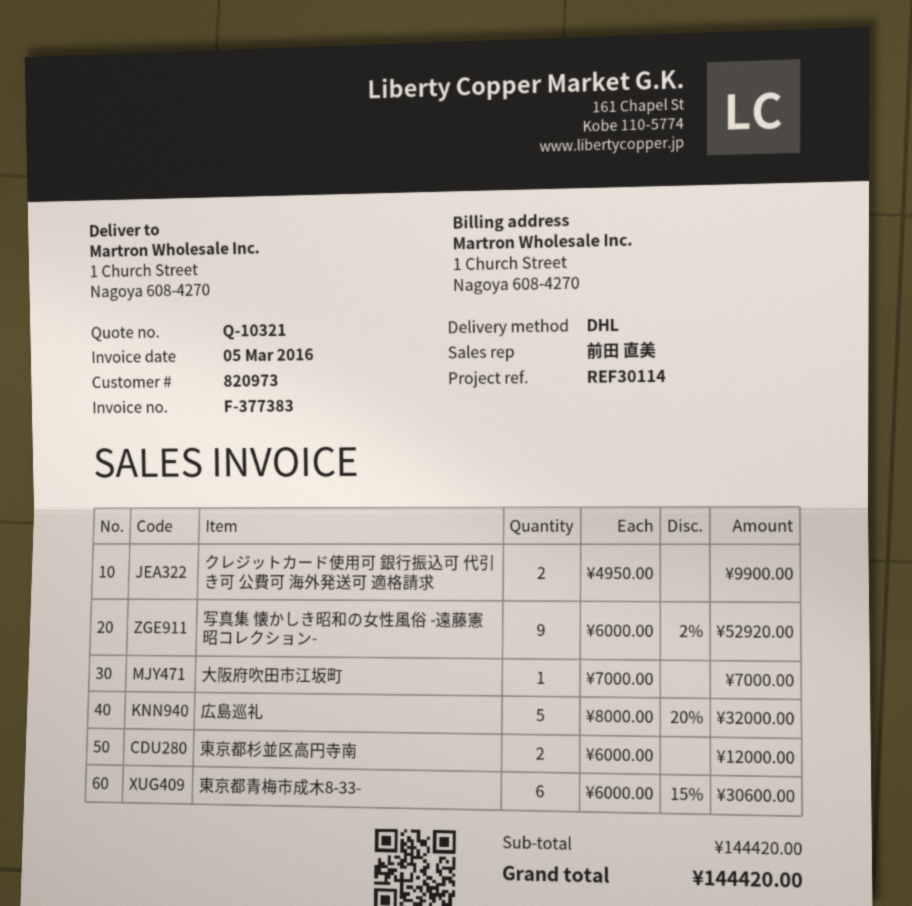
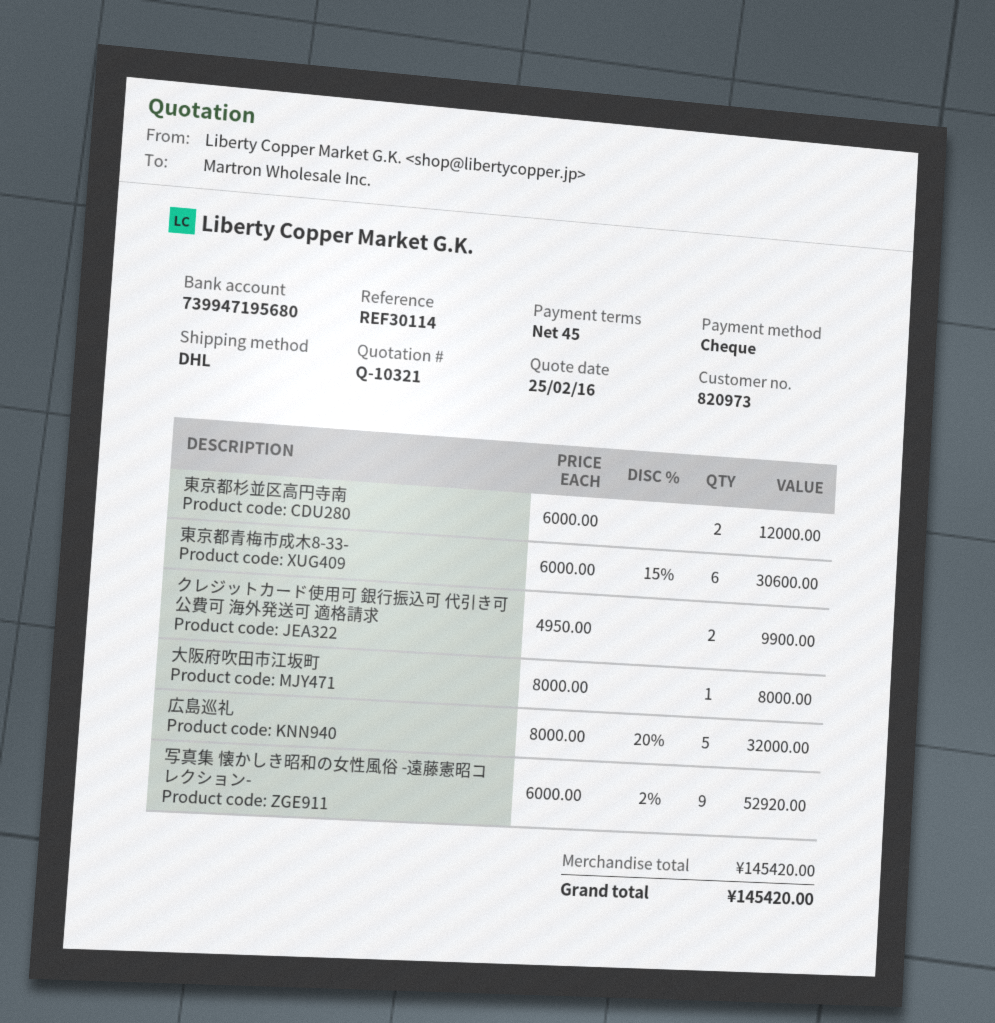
大阪府吹田市江坂町: 1 x 7000.00 = 7000.00 -> 1 x 8000.00 = 8000.00
subtotal: 144420.00 -> 145420.00
total: 144420.00 -> 145420.00

